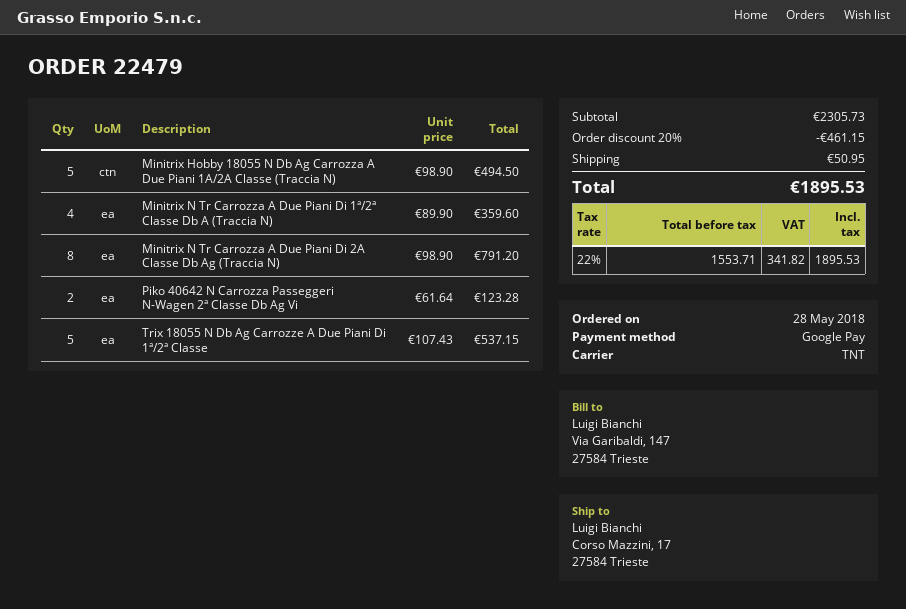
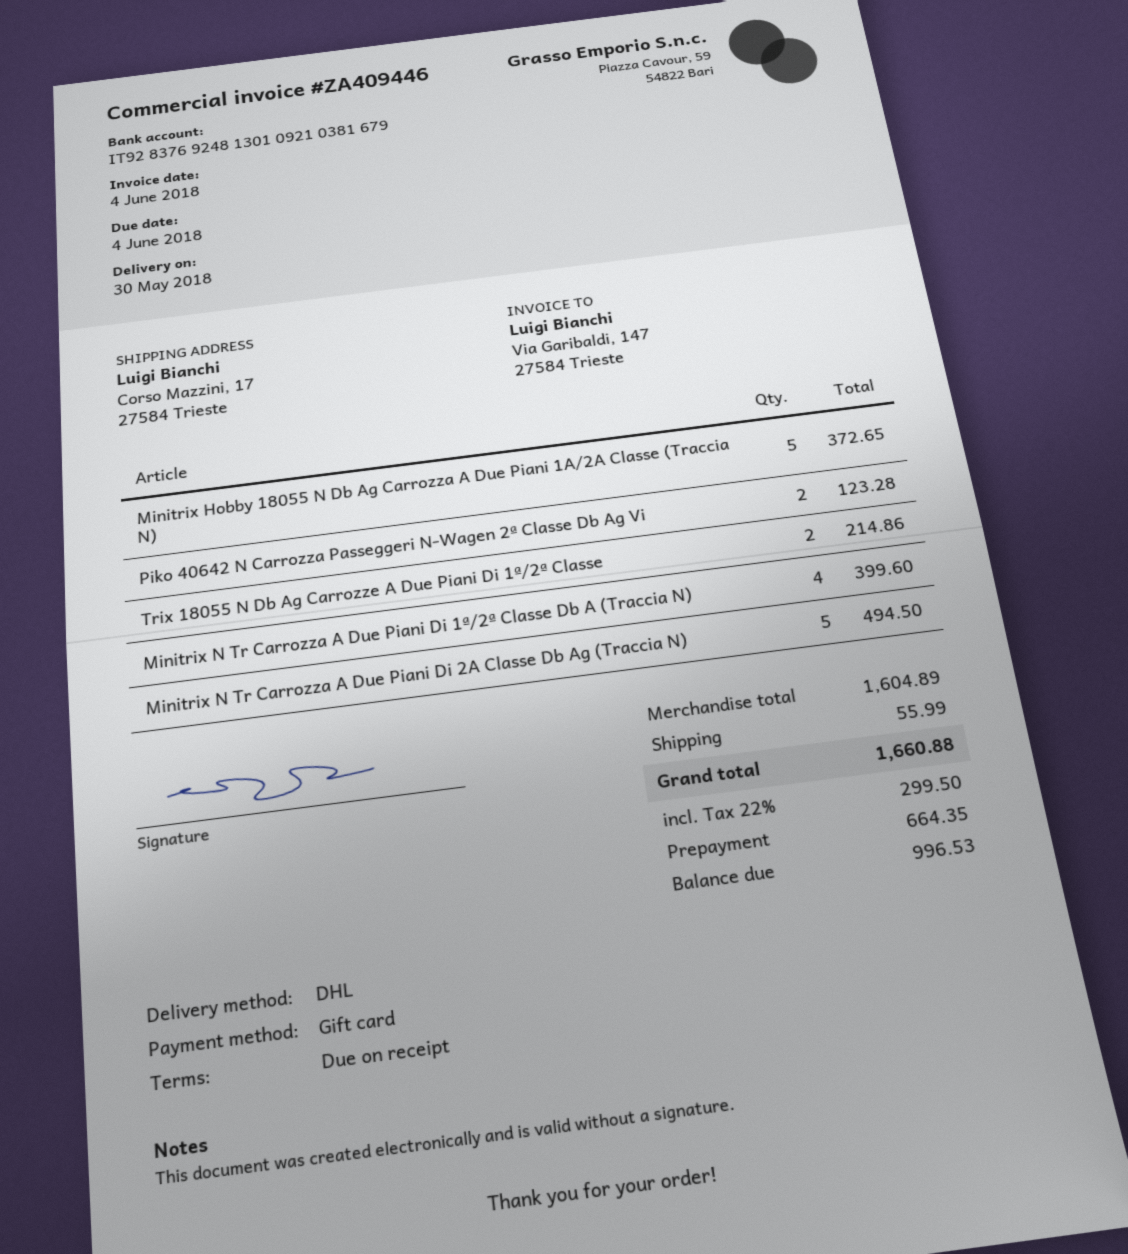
payment method: Google Pay -> gift card
shipping method: TNT -> DHL
Minitrix Hobby 18055 N Db Ag Carrozza A Due Piani 1A/2A Classe (Traccia N): 5 for 494.50 -> 5 for 372.65
Minitrix N Tr Carrozza A Due Piani Di 1ª/2ª Classe Db A (Traccia N): 4 for 359.60 -> 4 for 399.60
Minitrix N Tr Carrozza A Due Piani Di 2A Classe Db Ag (Traccia N): 8 for 791.20 -> 5 for 494.50
Trix 18055 N Db Ag Carrozze A Due Piani Di 1ª/2ª Classe: 5 for 537.15 -> 2 for 214.86
subtotal: 2305.73 -> 1604.89
discount: 20% = 461.15 -> none
shipping: 50.95 -> 55.99
tax: 22% = 341.82 -> 22% = 299.50
total: 1895.53 -> 1660.88

